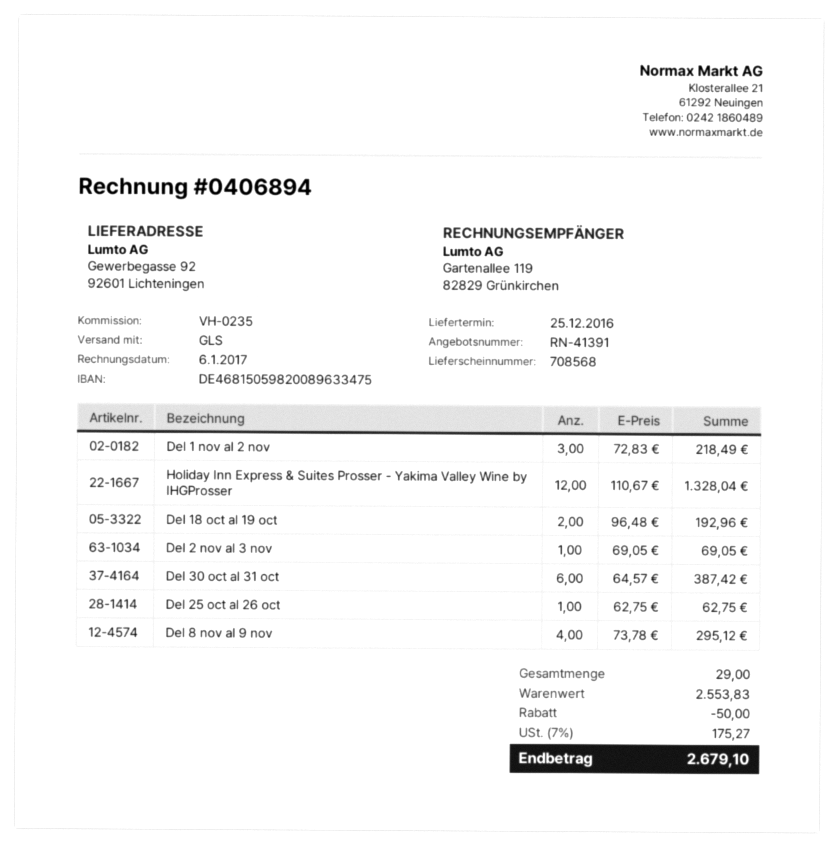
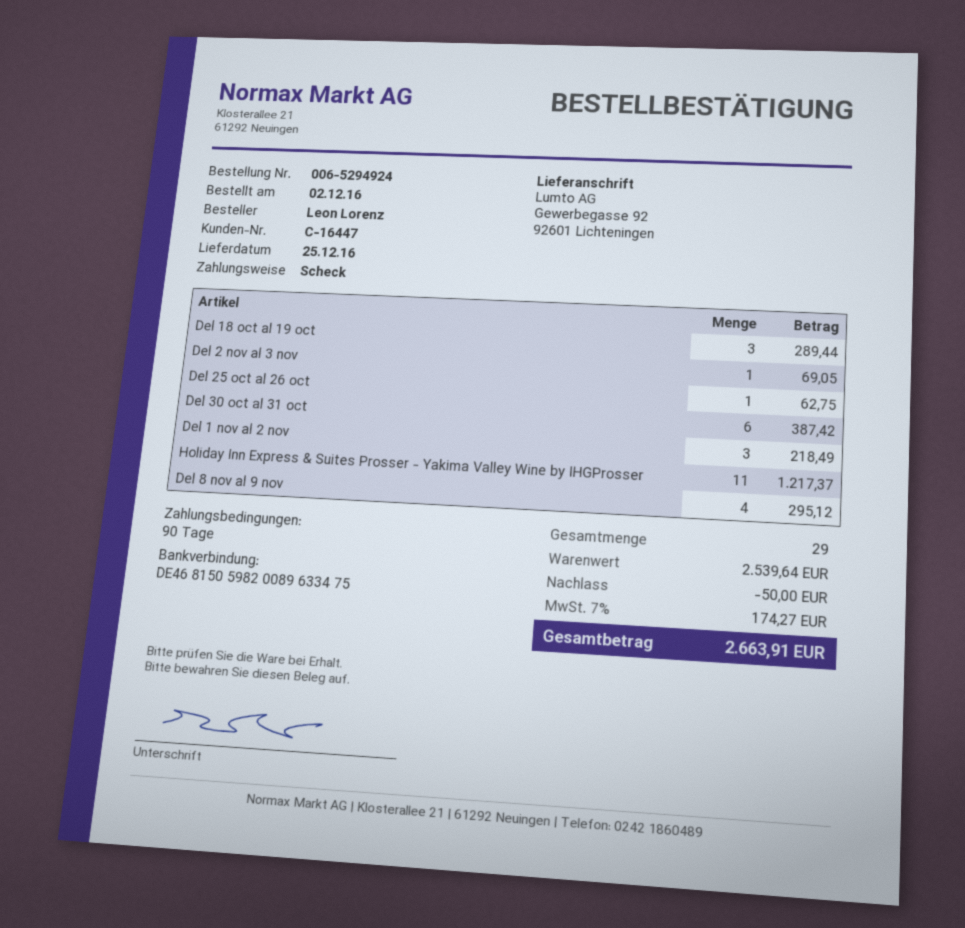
Holiday Inn Express & Suites Prosser - Yakima Valley Wine by IHGProsser: 12 for 1328.04 -> 11 for 1217.37
Del 18 oct al 19 oct: 2 for 192.96 -> 3 for 289.44
subtotal: 2553.83 -> 2539.64
tax: 7% = 175.27 -> 7% = 174.27
total: 2679.10 -> 2663.91

